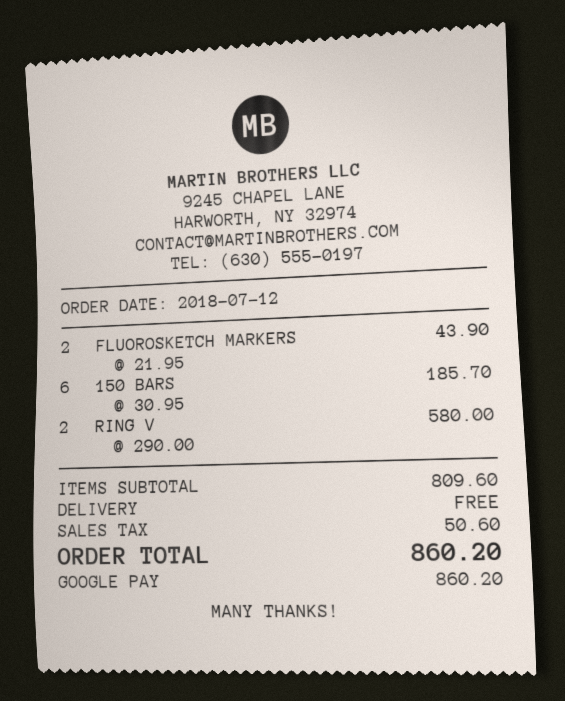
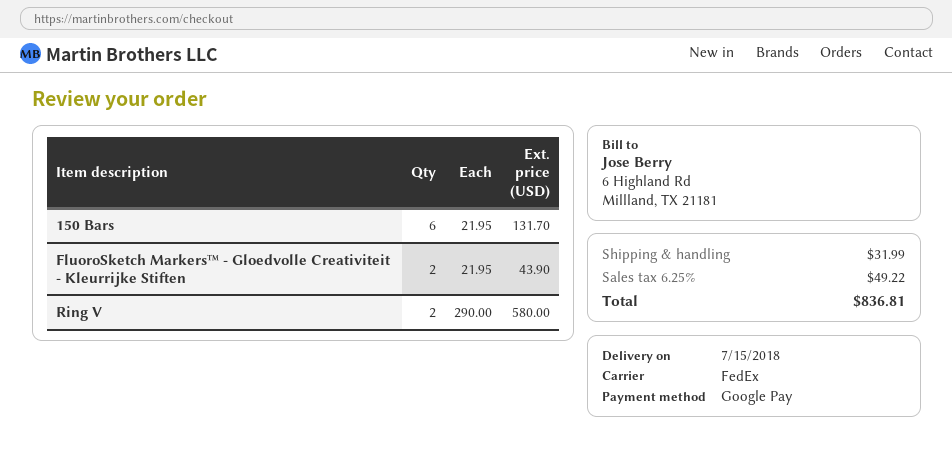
150 BARS: 6 x 30.95 = 185.70 -> 6 x 21.95 = 131.70
shipping: 0.00 -> 31.99
tax: 50.60 -> 49.22
total: 860.20 -> 836.81

